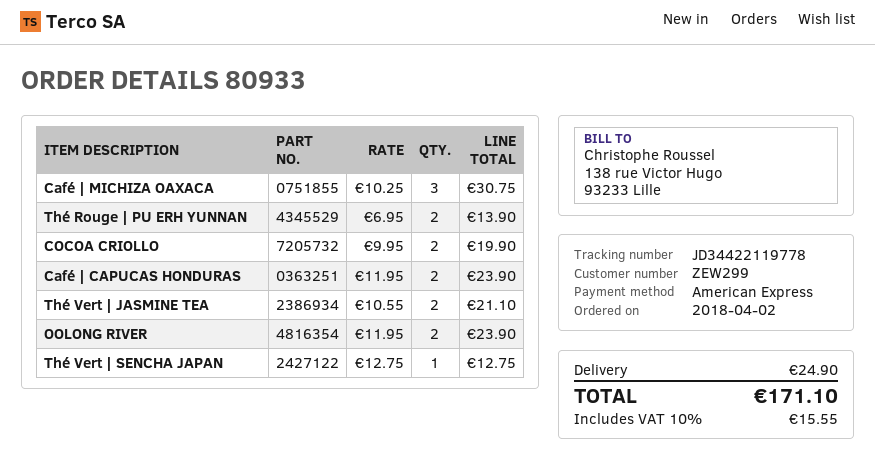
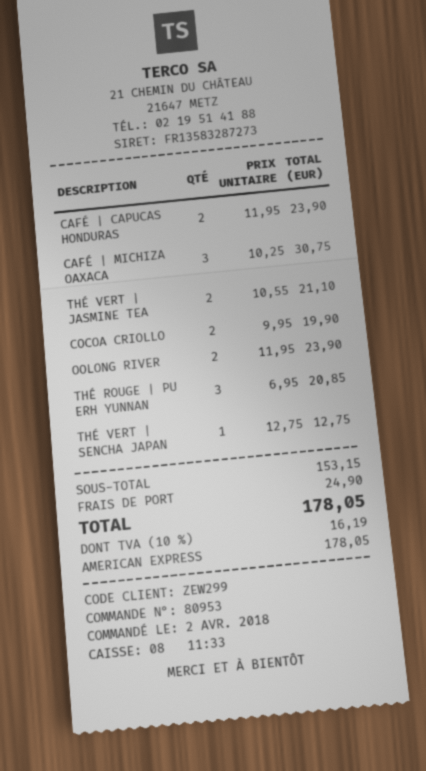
order number: 80933 -> 80953
Thé Rouge | PU ERH YUNNAN: 2 x 6.95 = 13.90 -> 3 x 6.95 = 20.85
tax: 10% = 15.55 -> 10% = 16.19
total: 171.10 -> 178.05

